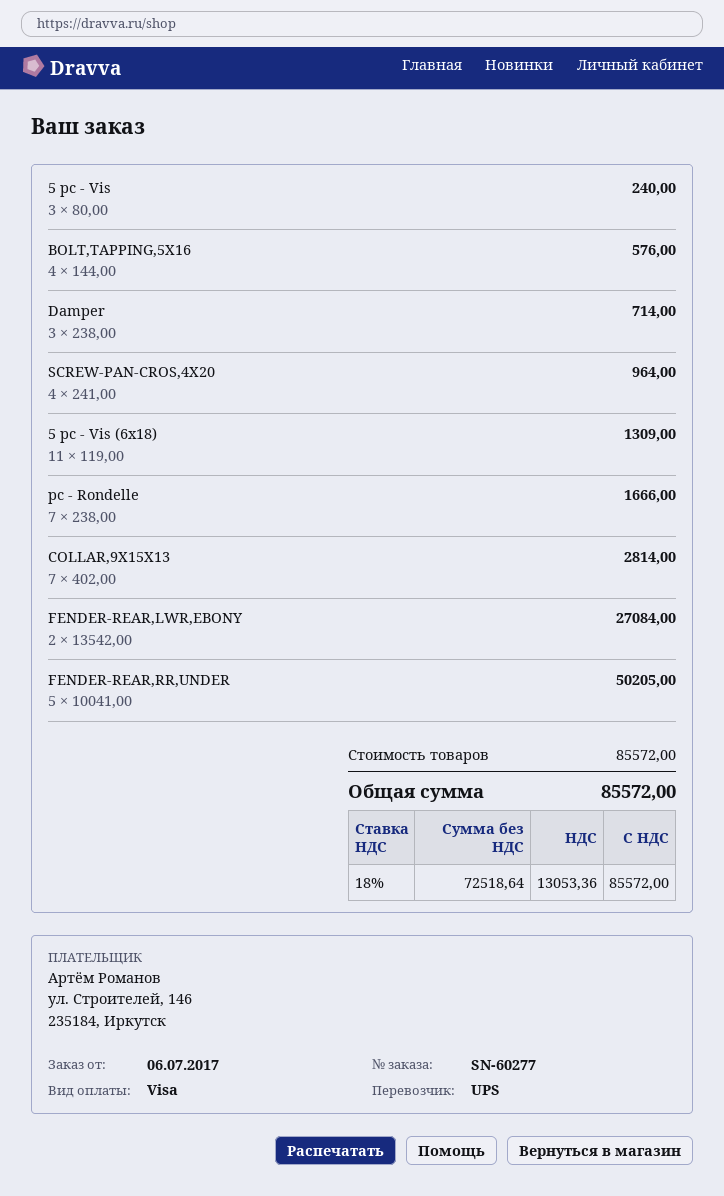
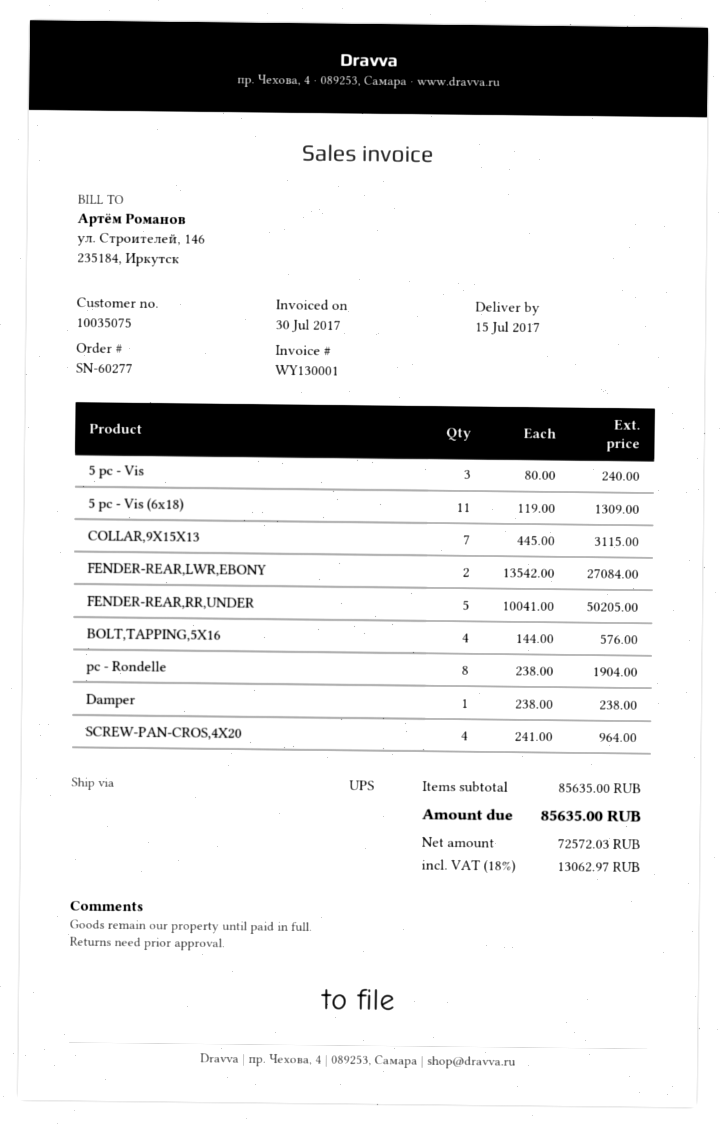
Damper: 3 x 238.00 = 714.00 -> 1 x 238.00 = 238.00
pc - Rondelle: 7 x 238.00 = 1666.00 -> 8 x 238.00 = 1904.00
COLLAR,9X15X13: 7 x 402.00 = 2814.00 -> 7 x 445.00 = 3115.00
subtotal: 85572.00 -> 85635.00
net: 72518.64 -> 72572.03
tax: 18% = 13053.36 -> 18% = 13062.97
total: 85572.00 -> 85635.00

